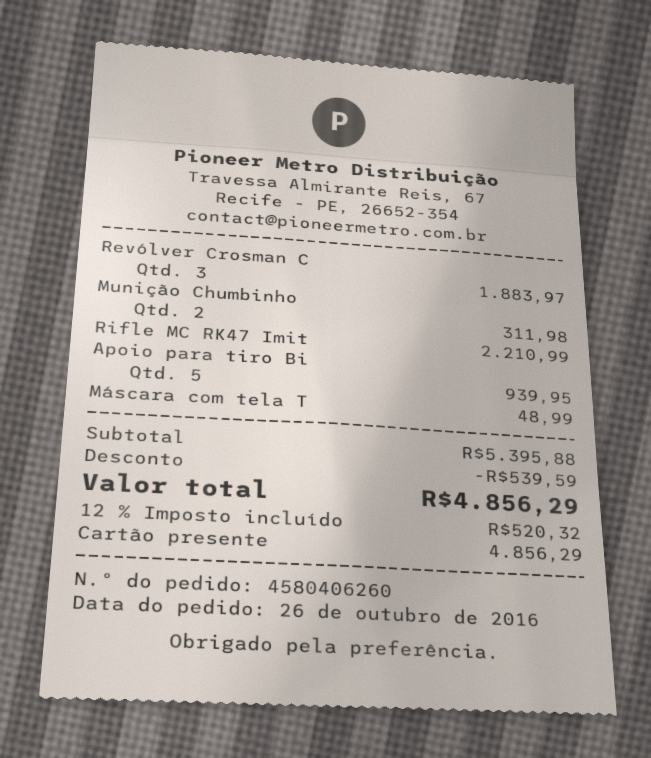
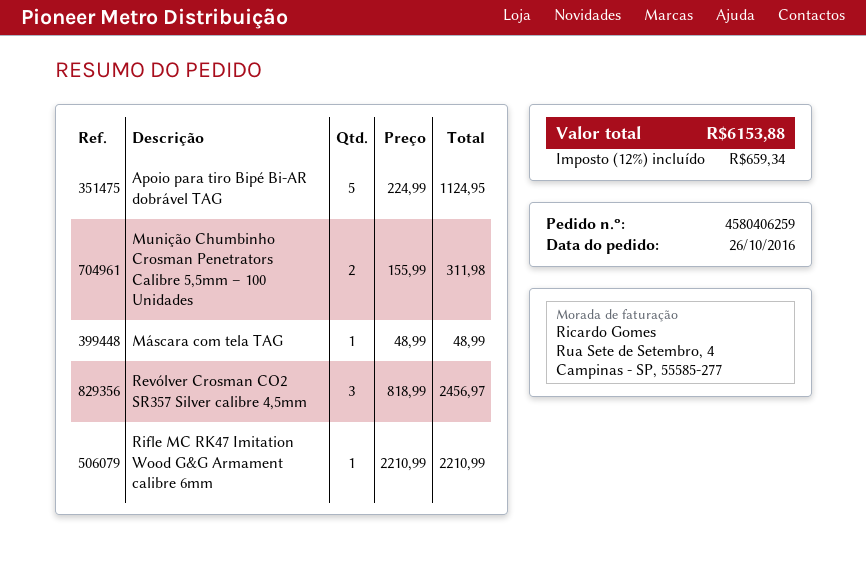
order number: 4580406260 -> 4580406259
Revólver Crosman C: 3 for 1883.97 -> 3 for 2456.97
Apoio para tiro Bi: 5 for 939.95 -> 5 for 1124.95
discount: 539.59 -> none
tax: 12% = 520.32 -> 12% = 659.34
total: 4856.29 -> 6153.88

